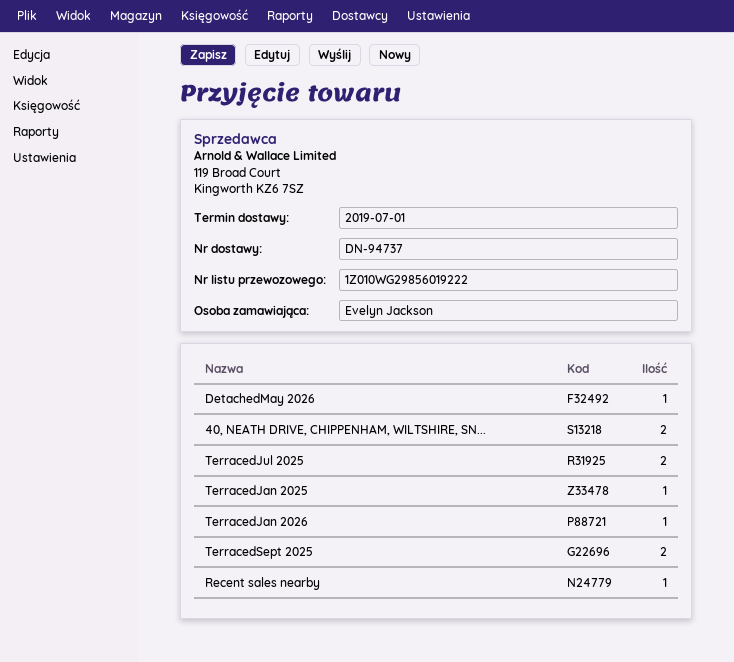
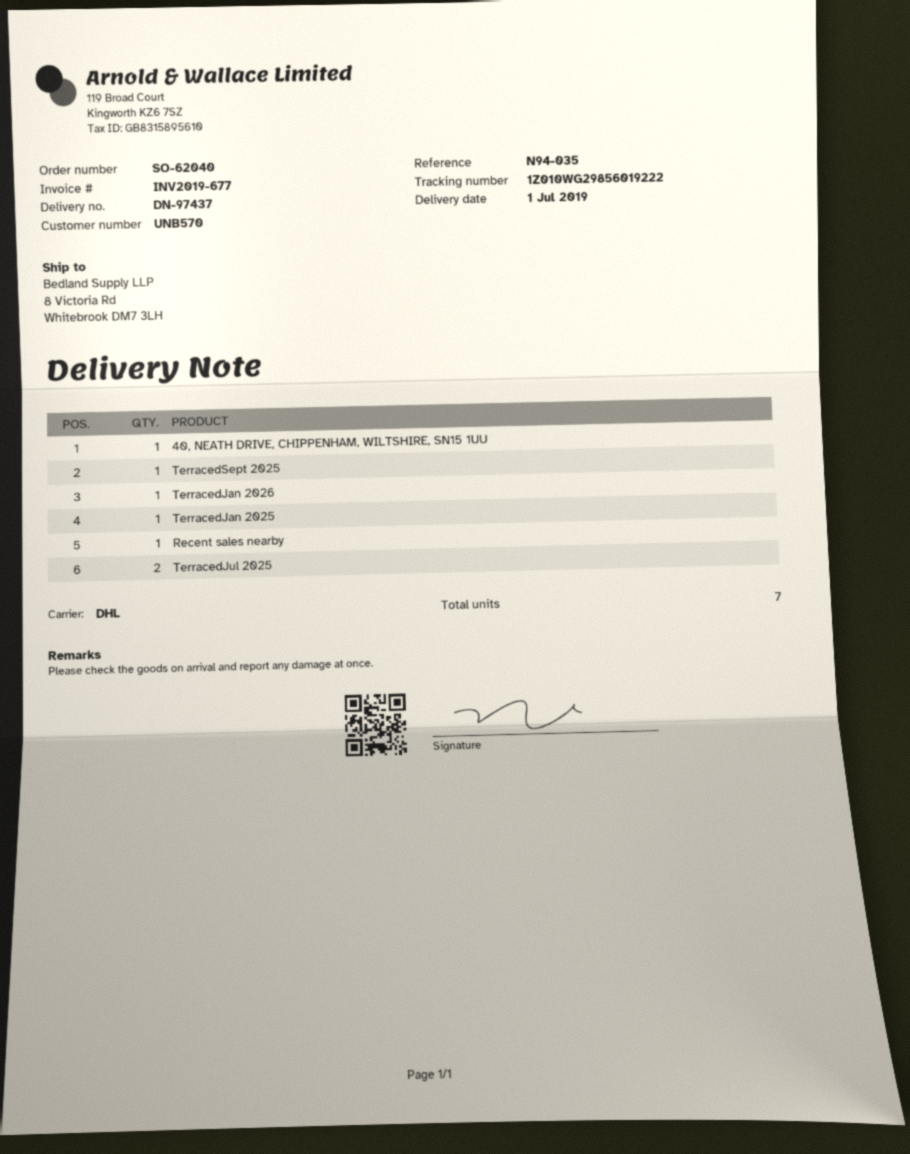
delivery note number: DN-94737 -> DN-97437
DetachedMay 2026: 1 -> none
40, NEATH DRIVE, CHIPPENHAM, WILTSHIRE, SN...: 2 -> 1
TerracedSept 2025: 2 -> 1

